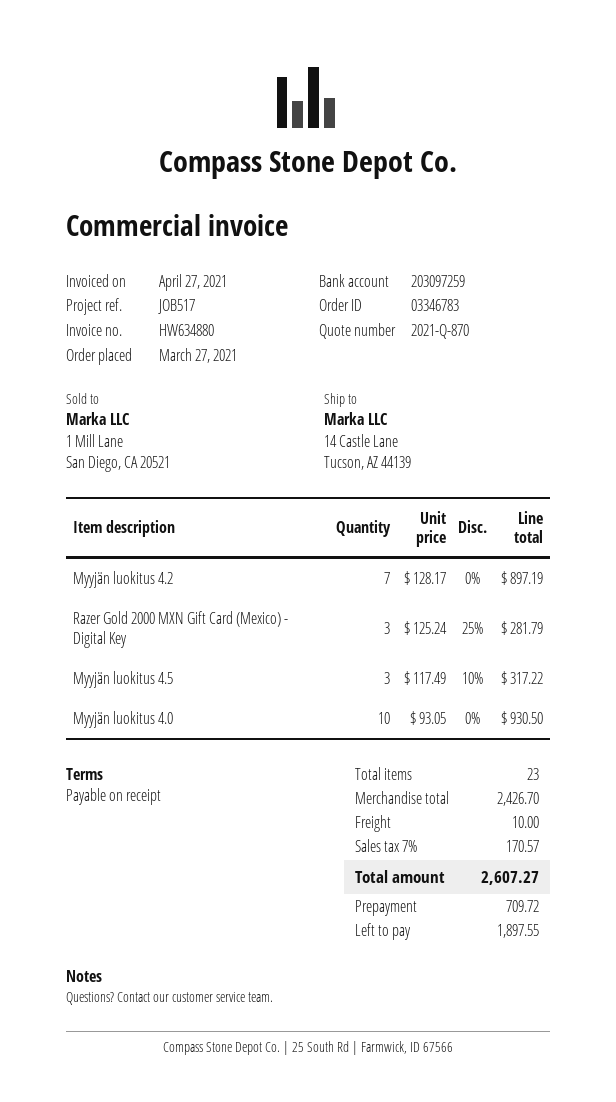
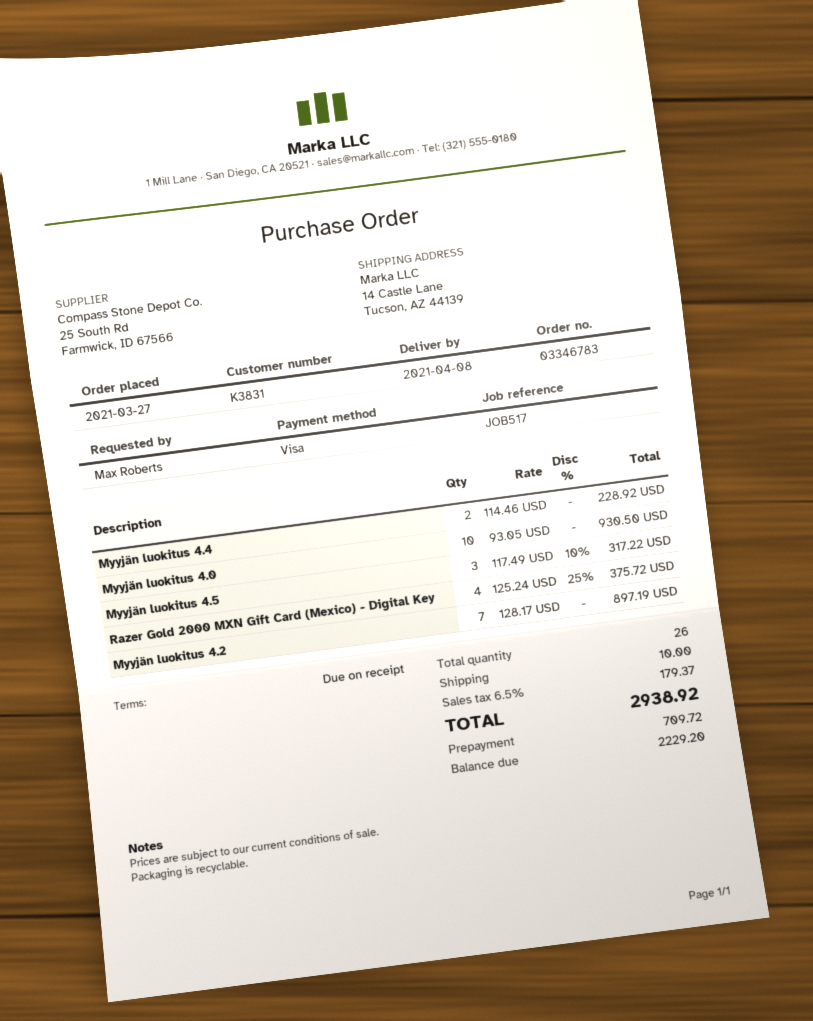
Razer Gold 2000 MXN Gift Card (Mexico) - Digital Key: 3 x 125.24 - 25% = 281.79 -> 4 x 125.24 - 25% = 375.72
Myyjän luokitus 4.4: none -> 2 x 114.46 = 228.92
total quantity: 23 -> 26
tax: 7% = 170.57 -> 6.5% = 179.37
total: 2607.27 -> 2938.92
balance: 1897.55 -> 2229.20

